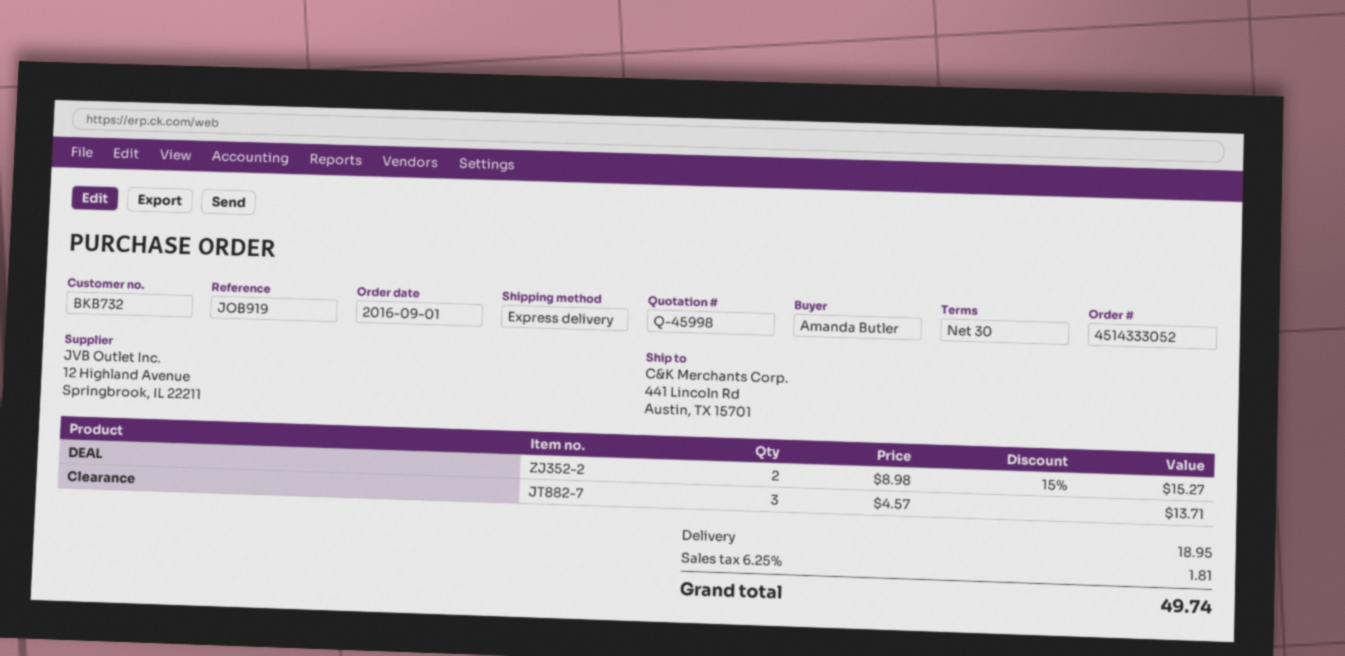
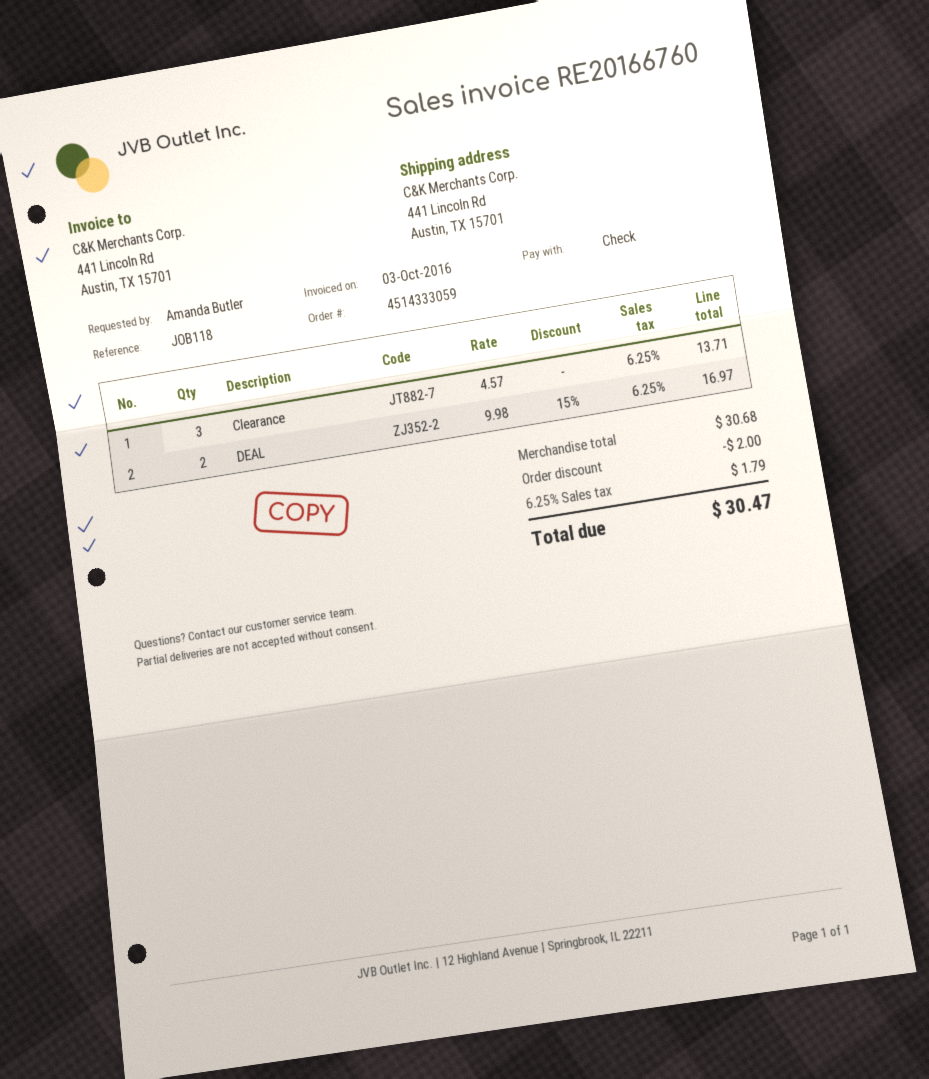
order number: 4514333052 -> 4514333059
reference: JOB919 -> JOB118
DEAL: 2 x 8.98 - 15% = 15.27 -> 2 x 9.98 - 15% = 16.97
discount: none -> 2.00
shipping: 18.95 -> none
tax: 6.25% = 1.81 -> 6.25% = 1.79
total: 49.74 -> 30.47

